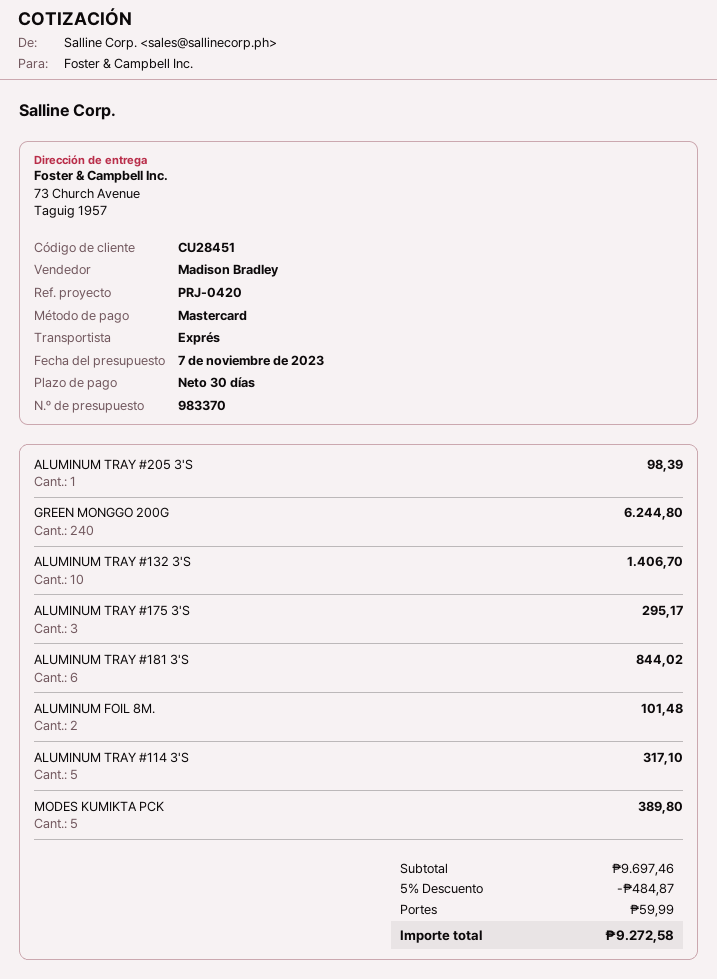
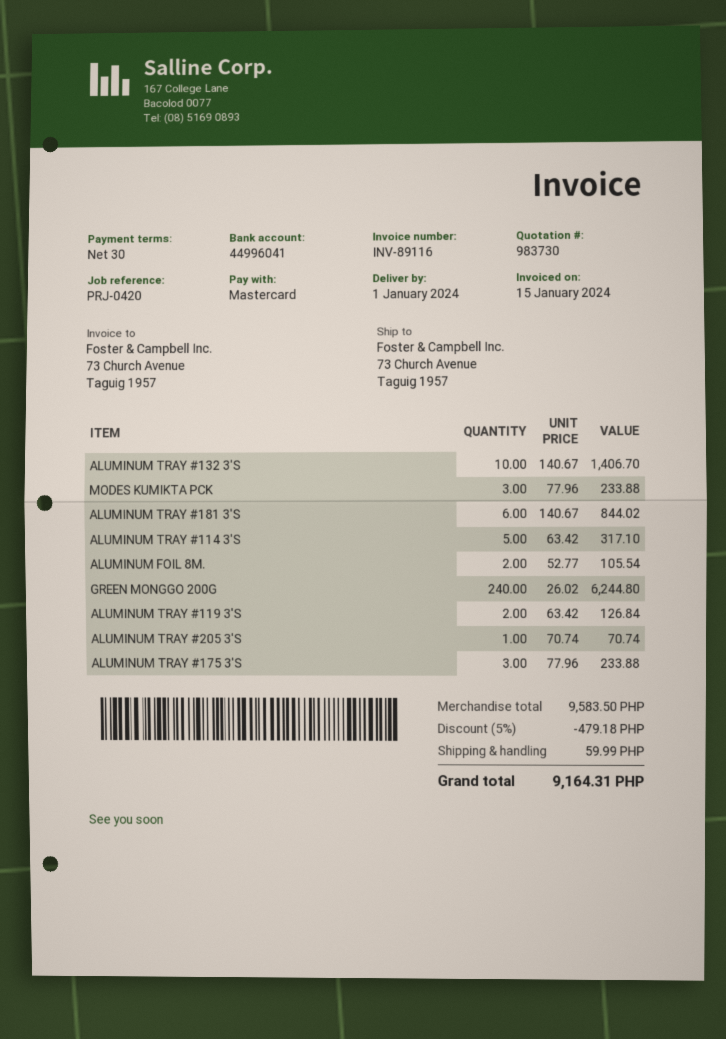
quote number: 983370 -> 983730
ALUMINUM TRAY #205 3'S: 1 for 98.39 -> 1 for 70.74
ALUMINUM TRAY #175 3'S: 3 for 295.17 -> 3 for 233.88
ALUMINUM FOIL 8M.: 2 for 101.48 -> 2 for 105.54
MODES KUMIKTA PCK: 5 for 389.80 -> 3 for 233.88
ALUMINUM TRAY #119 3'S: none -> 2 for 126.84
subtotal: 9697.46 -> 9583.50
discount: 5% = 484.87 -> 5% = 479.18
total: 9272.58 -> 9164.31

